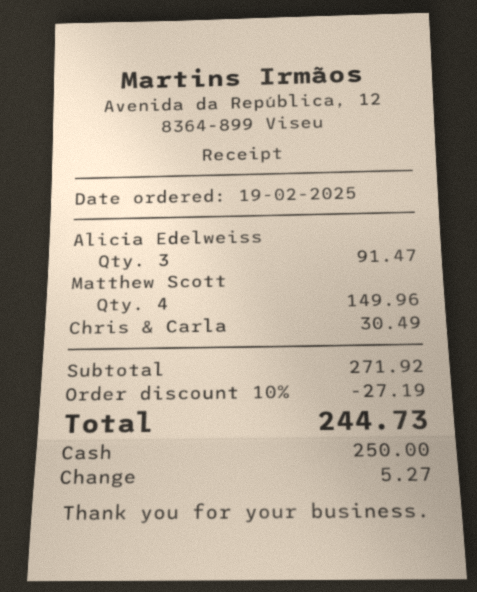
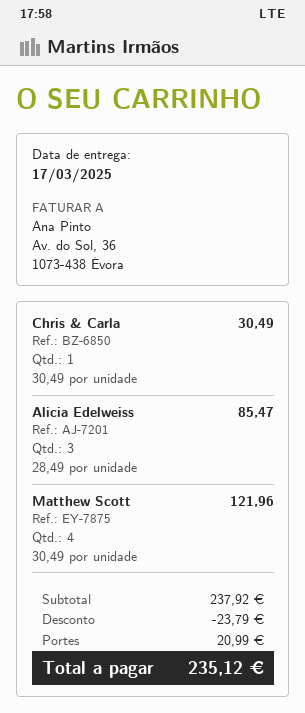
Alicia Edelweiss: 3 for 91.47 -> 3 for 85.47
Matthew Scott: 4 for 149.96 -> 4 for 121.96
subtotal: 271.92 -> 237.92
discount: 27.19 -> 23.79
shipping: none -> 20.99
total: 244.73 -> 235.12

